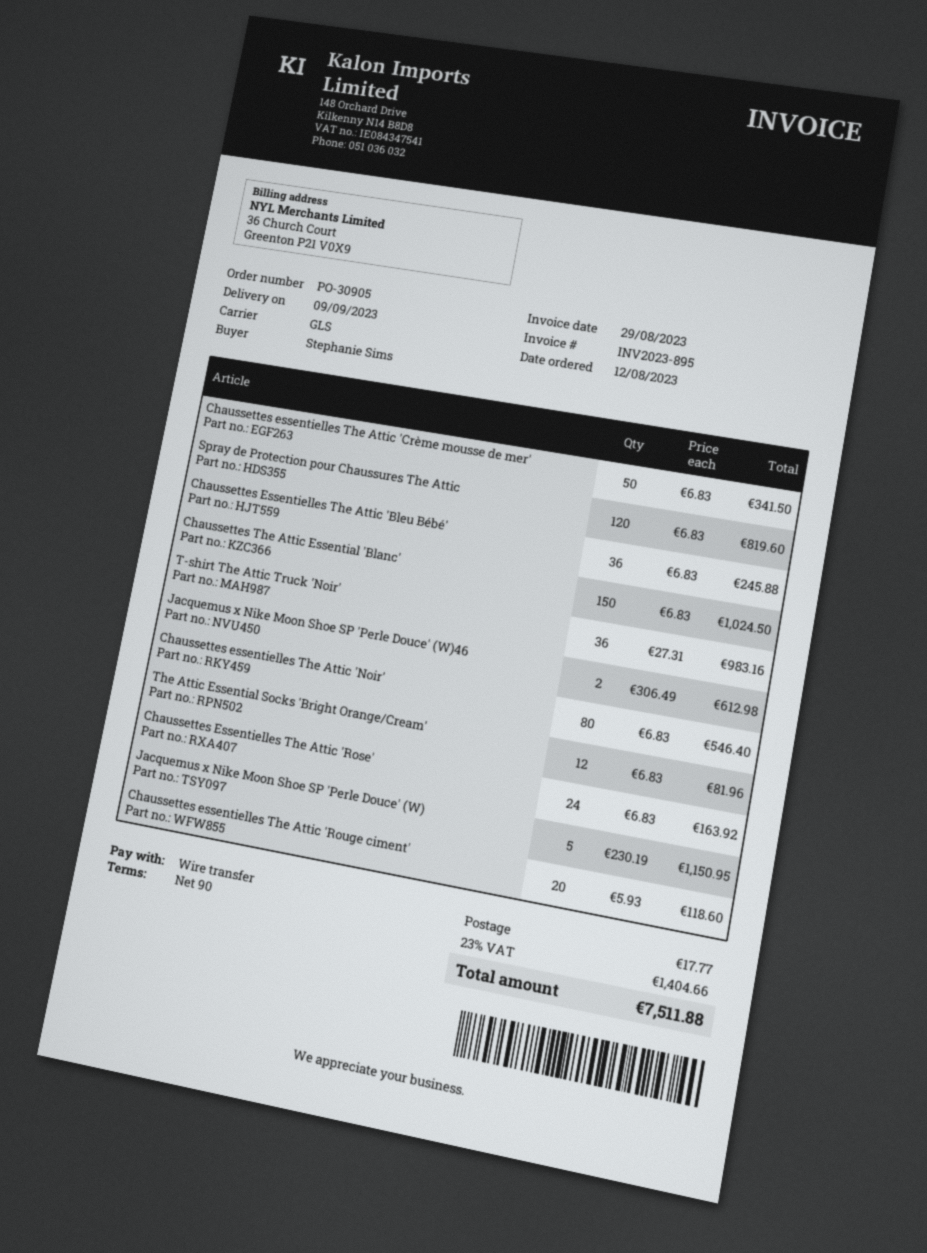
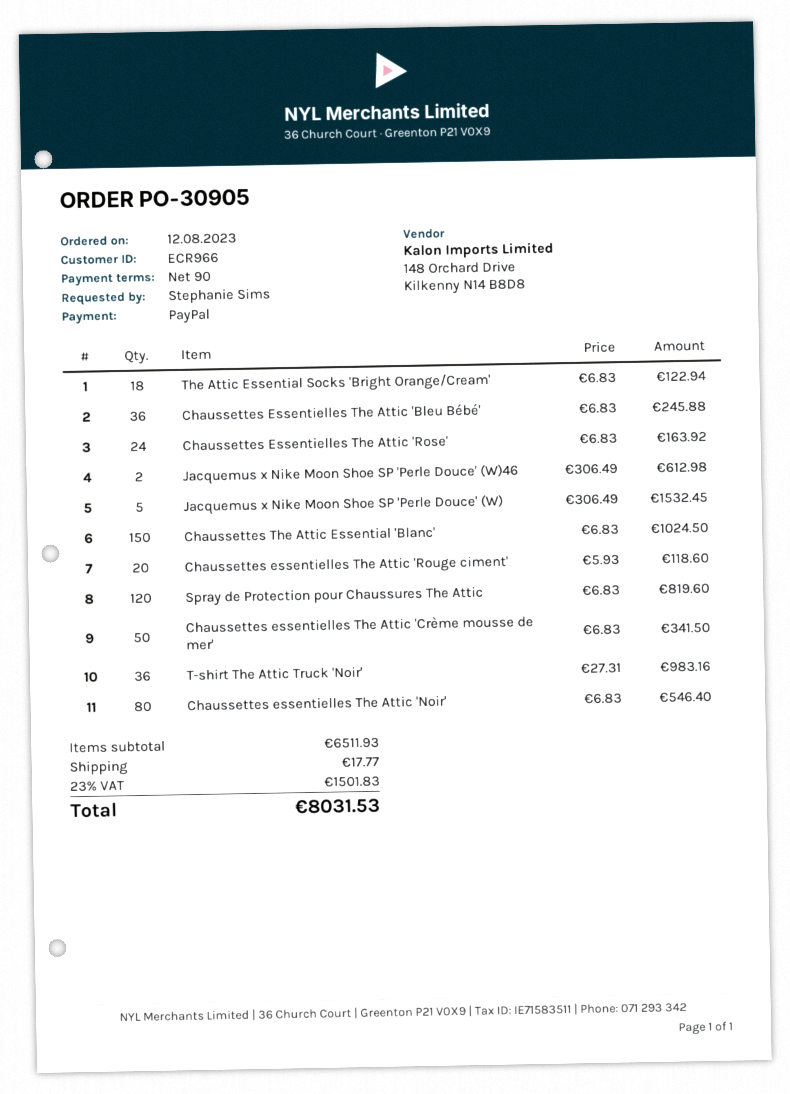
payment method: bank transfer -> PayPal
The Attic Essential Socks 'Bright Orange/Cream': 12 x 6.83 = 81.96 -> 18 x 6.83 = 122.94
Jacquemus x Nike Moon Shoe SP 'Perle Douce' (W): 5 x 230.19 = 1150.95 -> 5 x 306.49 = 1532.45
tax: 23% = 1404.66 -> 23% = 1501.83
total: 7511.88 -> 8031.53

